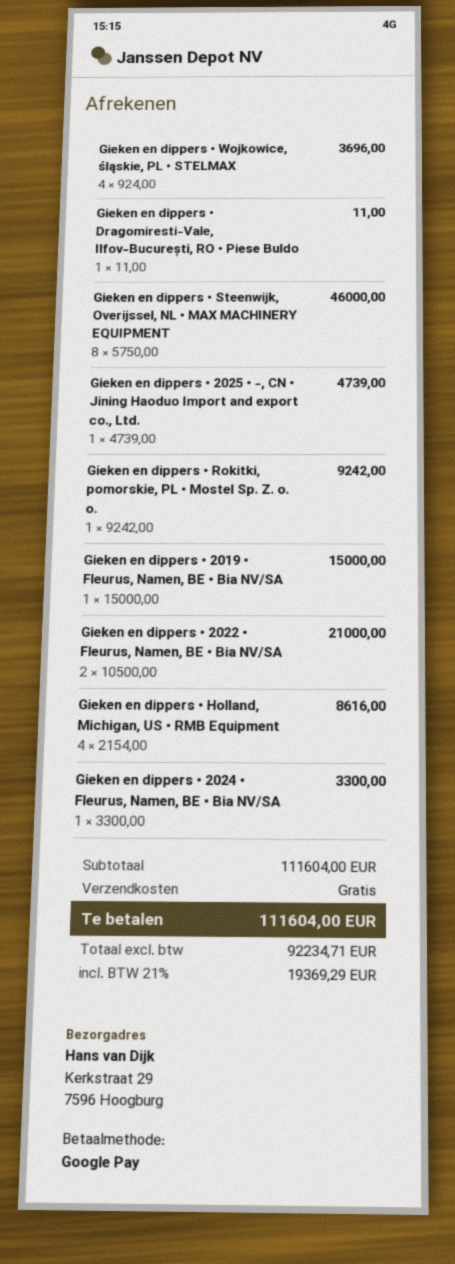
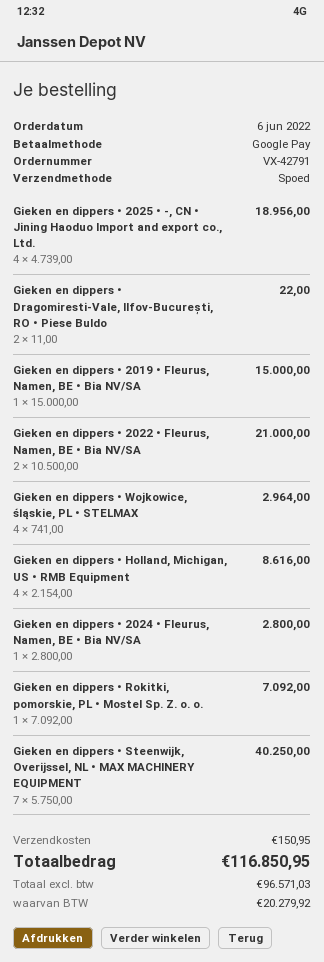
Gieken en dippers • Wojkowice, śląskie, PL • STELMAX: 4 x 924.00 = 3696.00 -> 4 x 741.00 = 2964.00
Gieken en dippers • Dragomiresti-Vale, Ilfov-București, RO • Piese Buldo: 1 x 11.00 = 11.00 -> 2 x 11.00 = 22.00
Gieken en dippers • Steenwijk, Overijssel, NL • MAX MACHINERY EQUIPMENT: 8 x 5750.00 = 46000.00 -> 7 x 5750.00 = 40250.00
Gieken en dippers • 2025 • -, CN • Jining Haoduo Import and export co., Ltd.: 1 x 4739.00 = 4739.00 -> 4 x 4739.00 = 18956.00
Gieken en dippers • Rokitki, pomorskie, PL • Mostel Sp. Z. o. o.: 1 x 9242.00 = 9242.00 -> 1 x 7092.00 = 7092.00
Gieken en dippers • 2024 • Fleurus, Namen, BE • Bia NV/SA: 1 x 3300.00 = 3300.00 -> 1 x 2800.00 = 2800.00
shipping: 0.00 -> 150.95
net: 92234.71 -> 96571.03
tax: 19369.29 -> 20279.92
total: 111604.00 -> 116850.95

